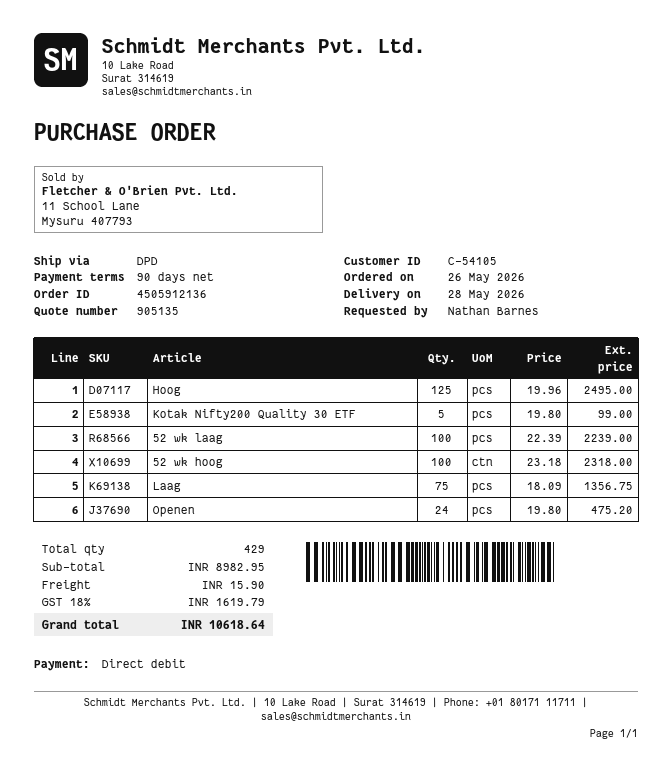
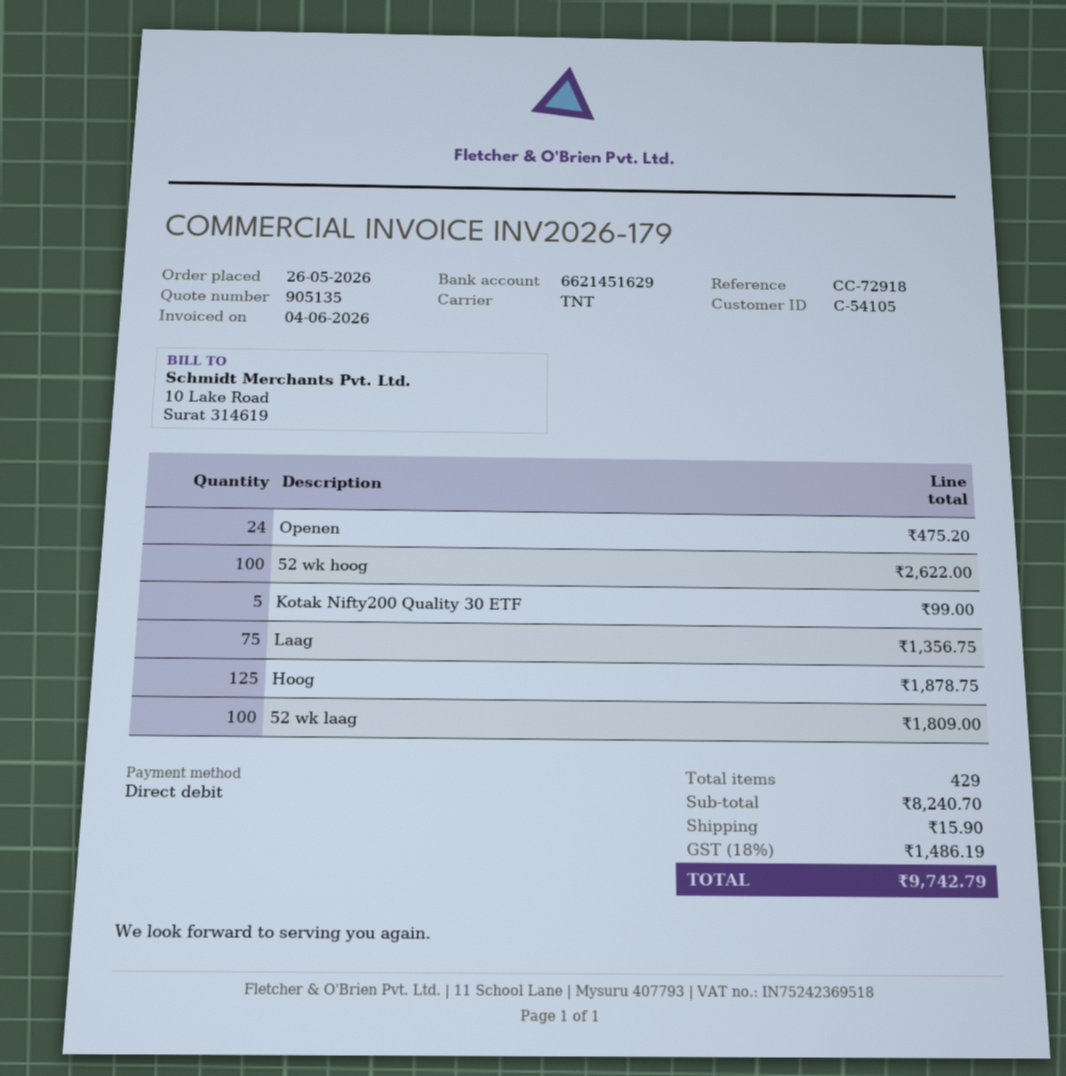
shipping method: DPD -> TNT
Hoog: 125 for 2495.00 -> 125 for 1878.75
52 wk laag: 100 for 2239.00 -> 100 for 1809.00
52 wk hoog: 100 for 2318.00 -> 100 for 2622.00
subtotal: 8982.95 -> 8240.70
tax: 18% = 1619.79 -> 18% = 1486.19
total: 10618.64 -> 9742.79

